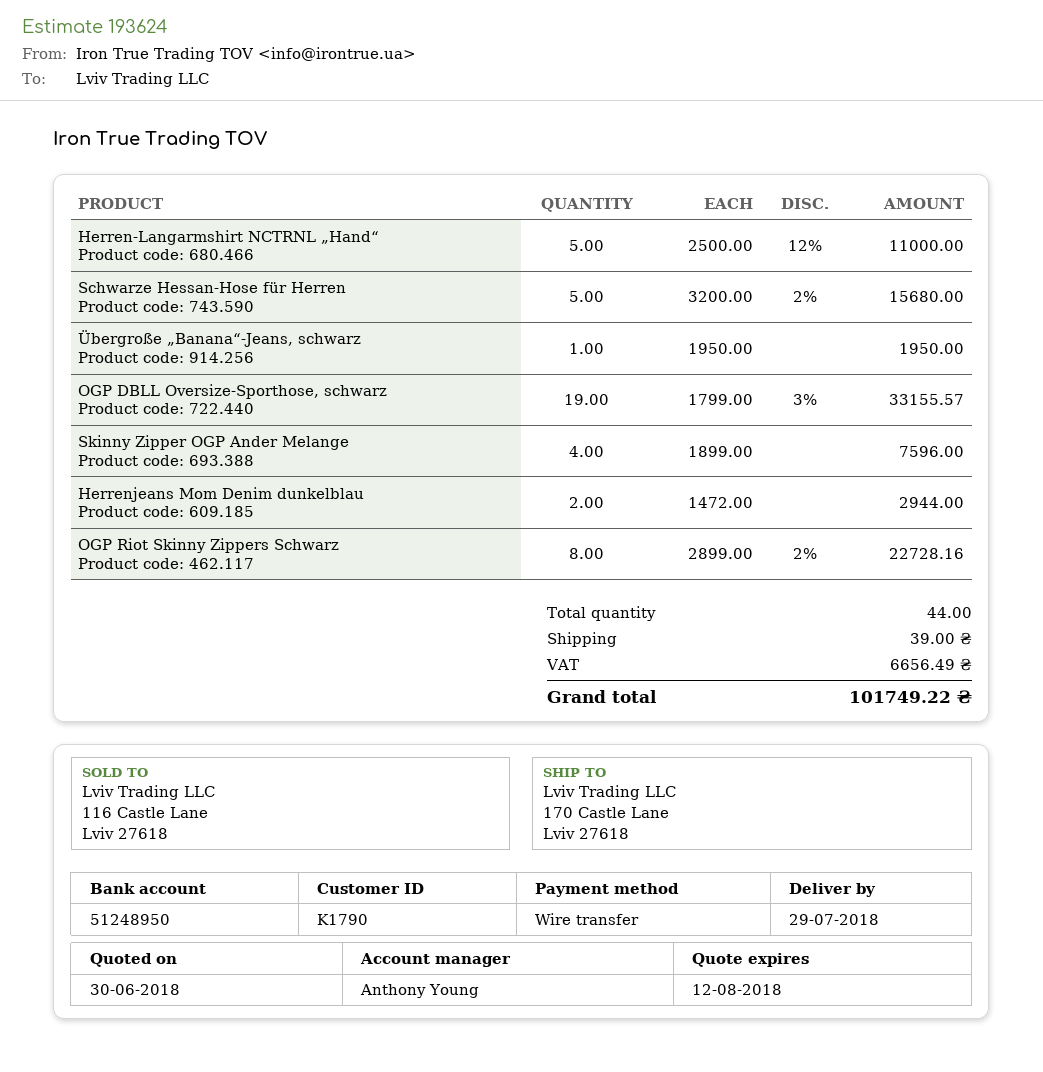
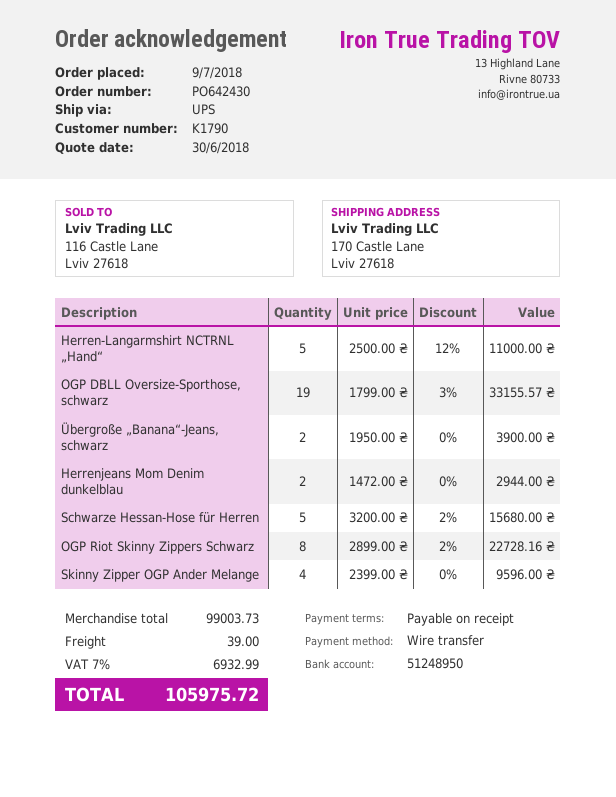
Übergroße „Banana“-Jeans, schwarz: 1 x 1950.00 = 1950.00 -> 2 x 1950.00 = 3900.00
Skinny Zipper OGP Ander Melange: 4 x 1899.00 = 7596.00 -> 4 x 2399.00 = 9596.00
tax: 6656.49 -> 6932.99
total: 101749.22 -> 105975.72

